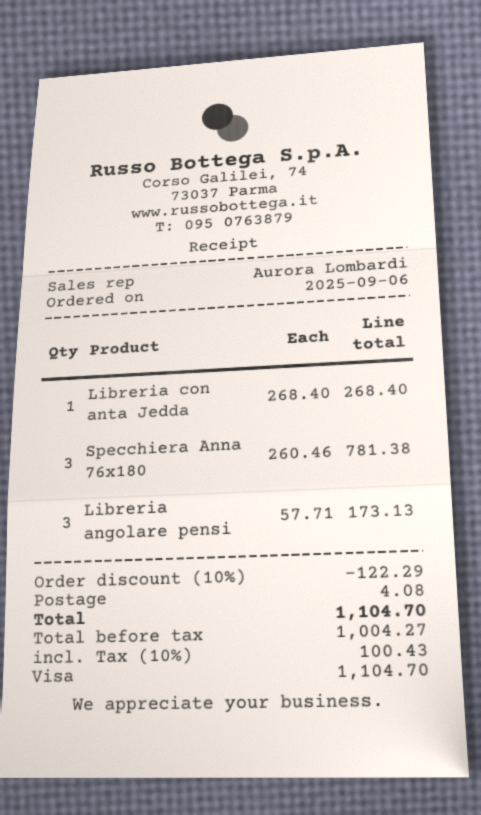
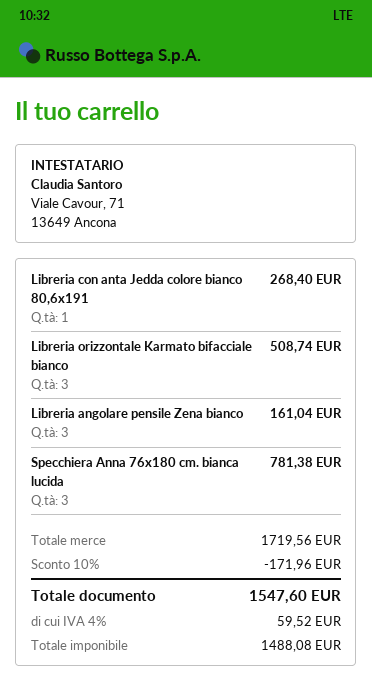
Libreria angolare pensi: 3 for 173.13 -> 3 for 161.04
Libreria orizzontale Karmato bifacciale bianco: none -> 3 for 508.74
discount: 10% = 122.29 -> 10% = 171.96
shipping: 4.08 -> none
net: 1004.27 -> 1488.08
tax: 10% = 100.43 -> 4% = 59.52
total: 1104.70 -> 1547.60

